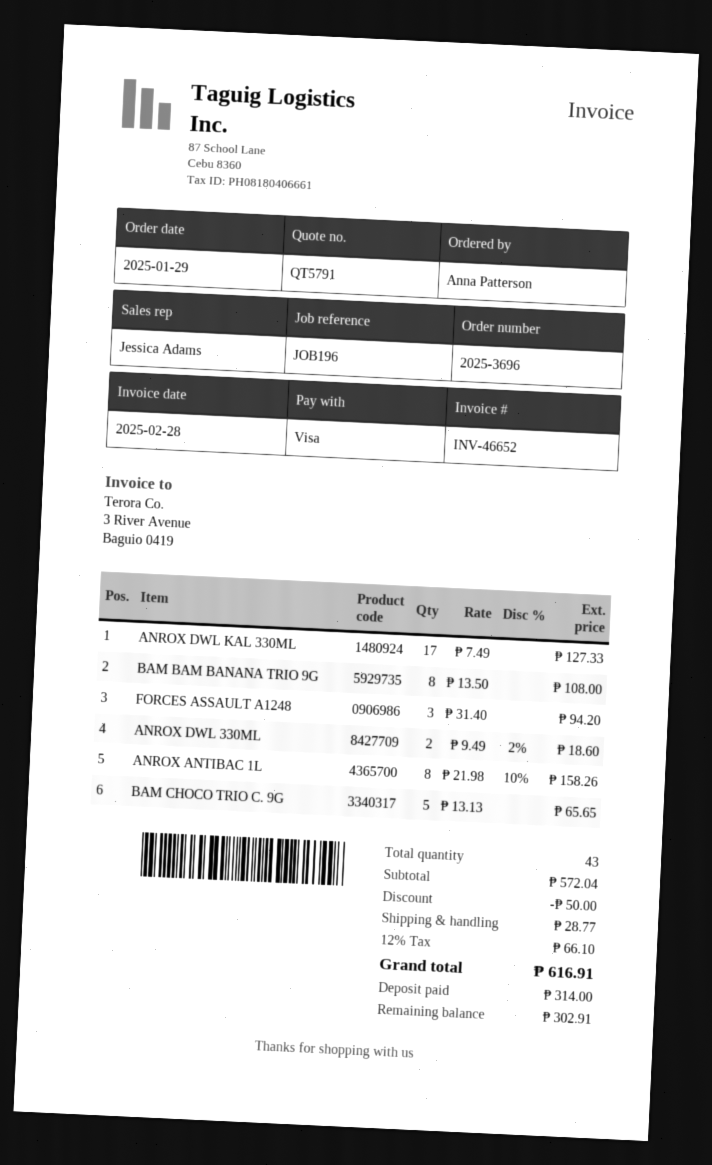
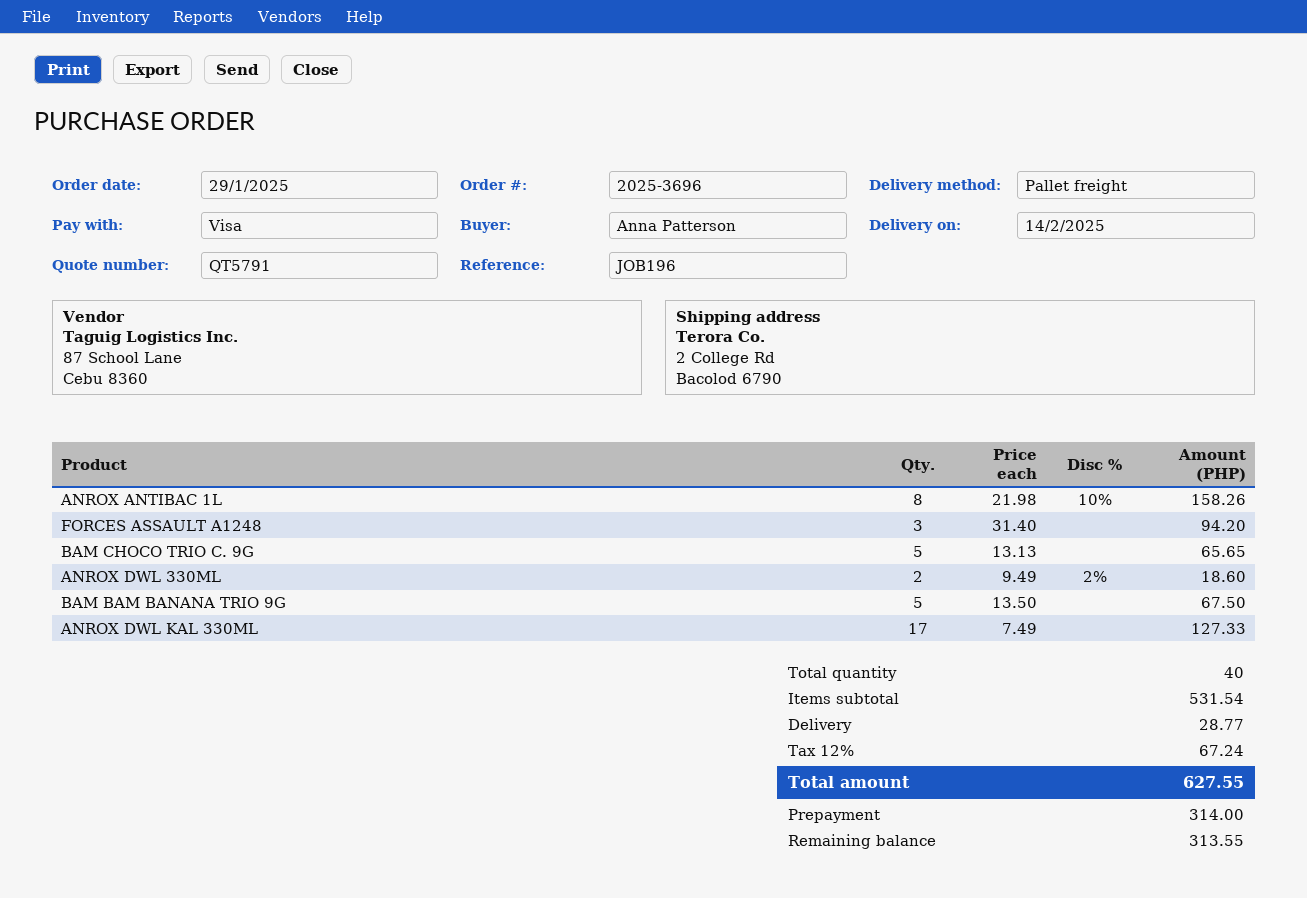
BAM BAM BANANA TRIO 9G: 8 x 13.50 = 108.00 -> 5 x 13.50 = 67.50
total quantity: 43 -> 40
subtotal: 572.04 -> 531.54
discount: 50.00 -> none
tax: 12% = 66.10 -> 12% = 67.24
total: 616.91 -> 627.55
balance: 302.91 -> 313.55

